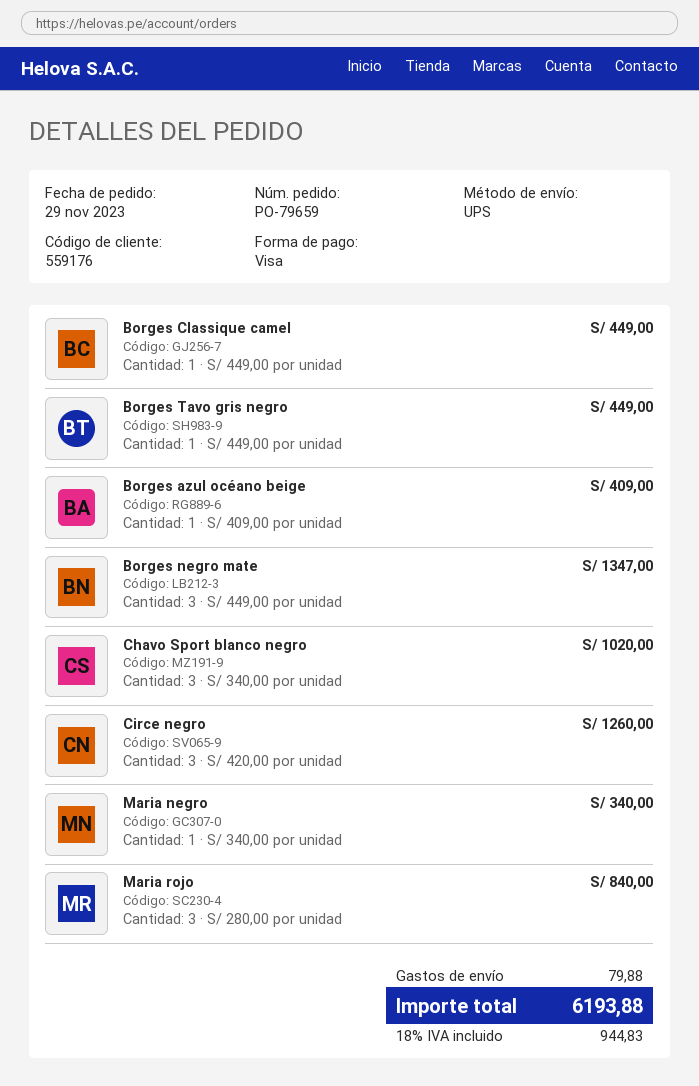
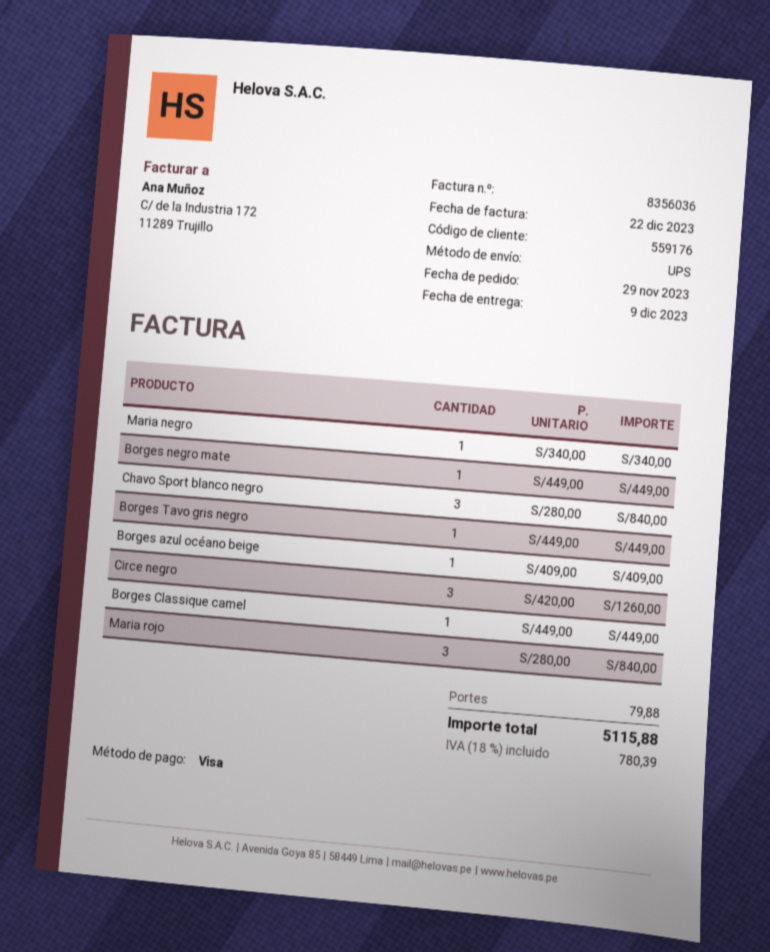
Borges negro mate: 3 x 449.00 = 1347.00 -> 1 x 449.00 = 449.00
Chavo Sport blanco negro: 3 x 340.00 = 1020.00 -> 3 x 280.00 = 840.00
tax: 18% = 944.83 -> 18% = 780.39
total: 6193.88 -> 5115.88

